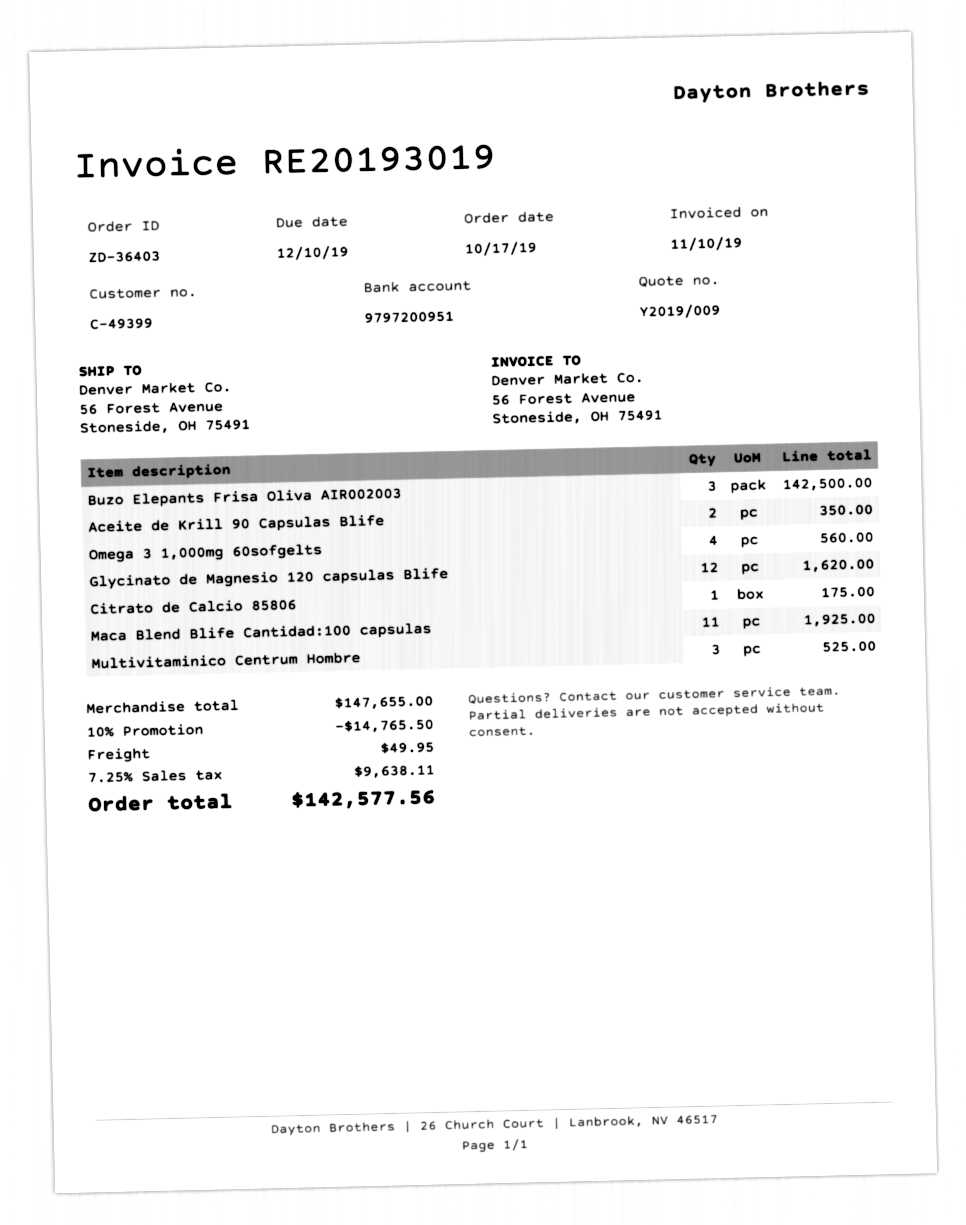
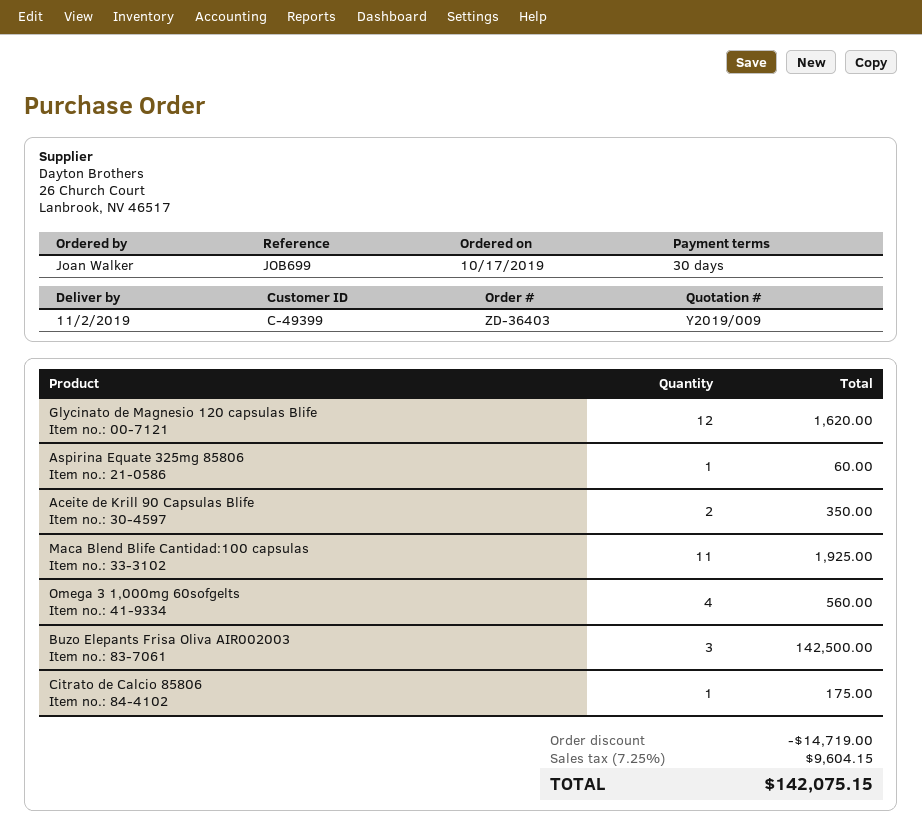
Multivitaminico Centrum Hombre: 3 for 525.00 -> none
Aspirina Equate 325mg 85806: none -> 1 for 60.00
discount: 14765.50 -> 14719.00
shipping: 49.95 -> none
tax: 7.25% = 9638.11 -> 7.25% = 9604.15
total: 142577.56 -> 142075.15

